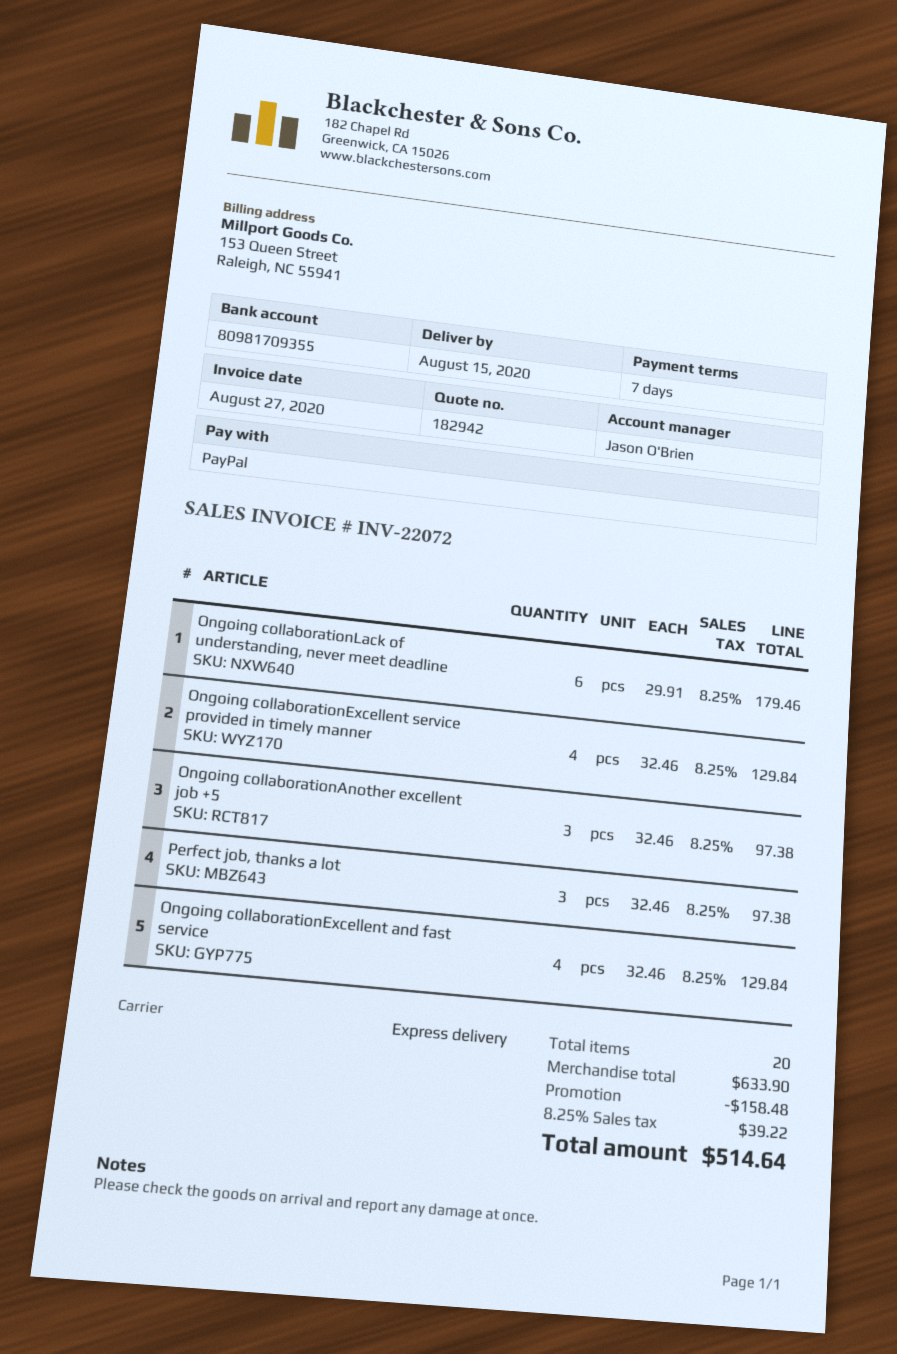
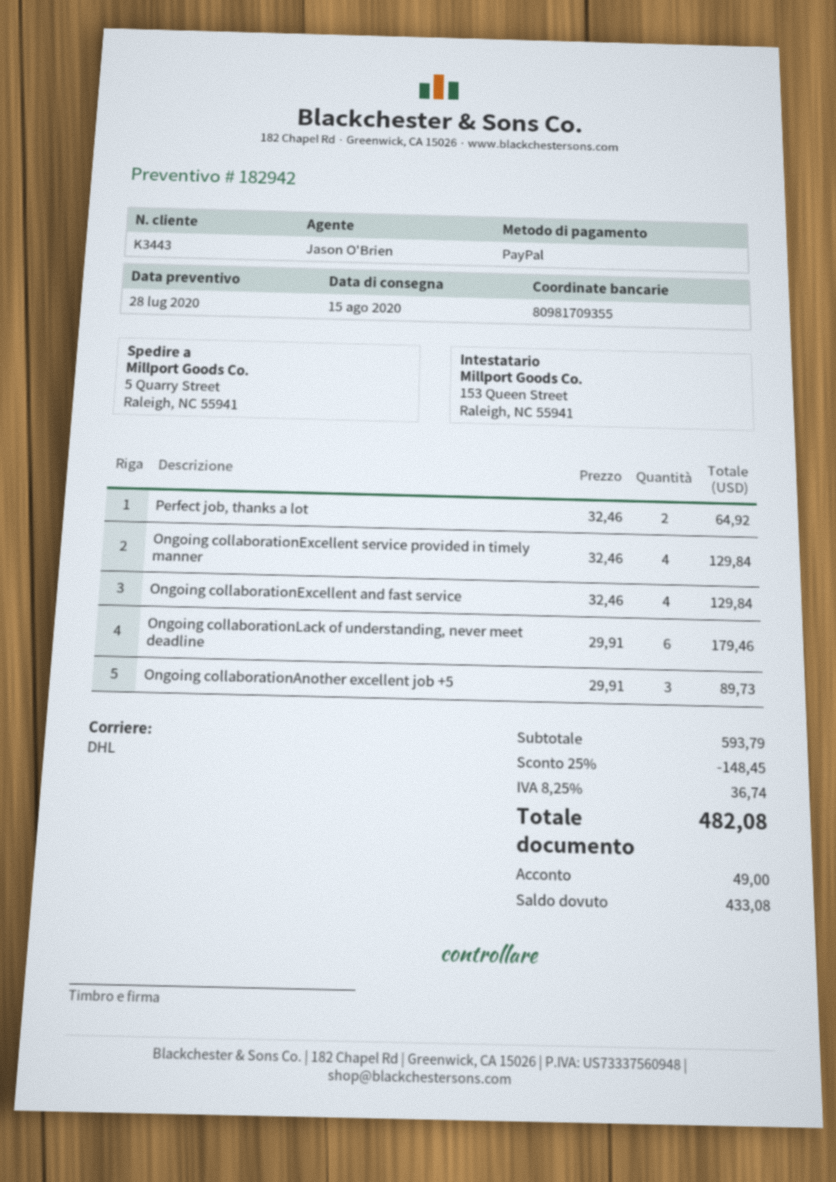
shipping method: express -> DHL
Ongoing collaborationAnother excellent job +5: 3 x 32.46 = 97.38 -> 3 x 29.91 = 89.73
Perfect job, thanks a lot: 3 x 32.46 = 97.38 -> 2 x 32.46 = 64.92
subtotal: 633.90 -> 593.79
discount: 158.48 -> 148.45
tax: 8.25% = 39.22 -> 8.25% = 36.74
total: 514.64 -> 482.08

